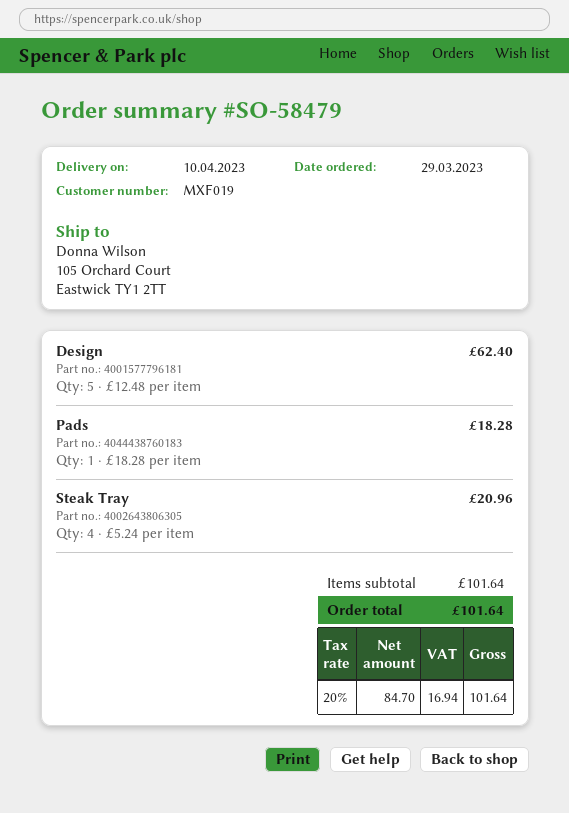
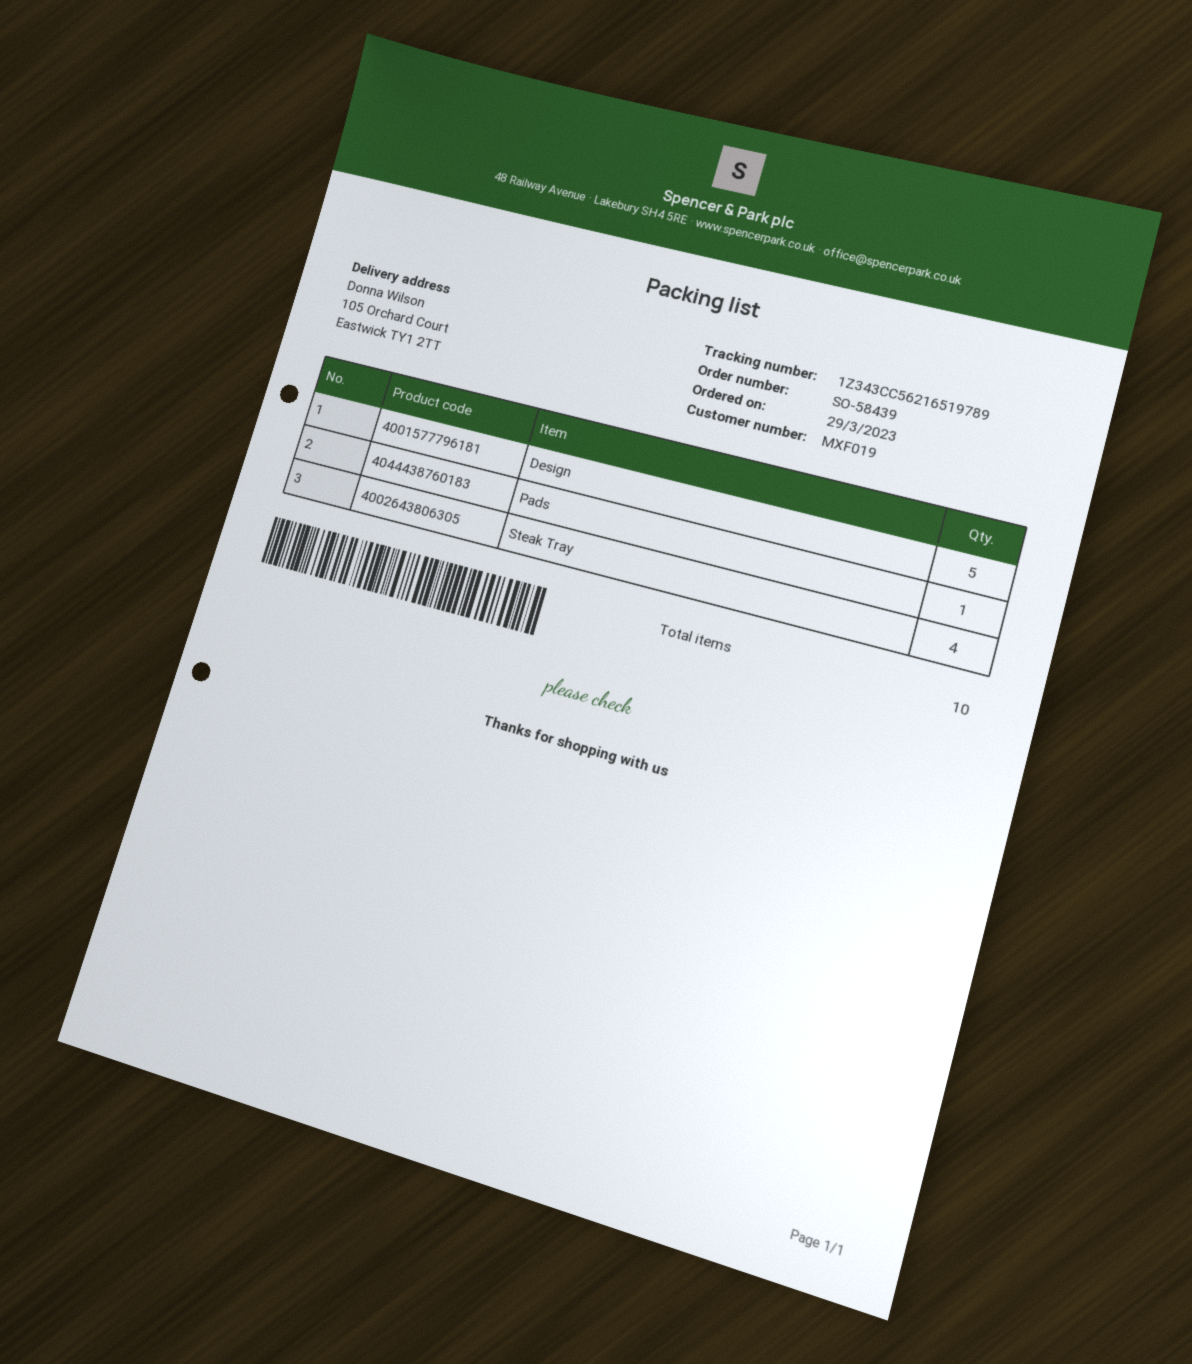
order number: SO-58479 -> SO-58439

